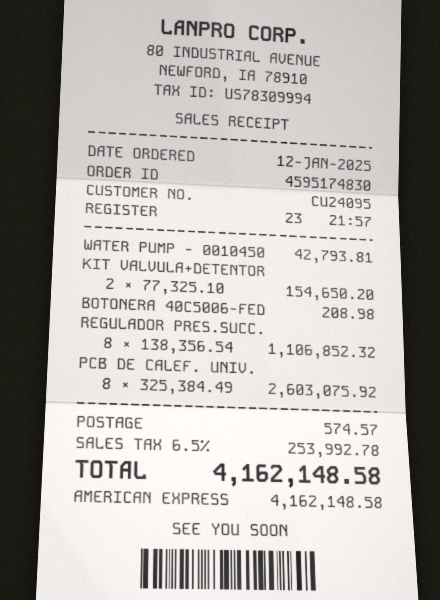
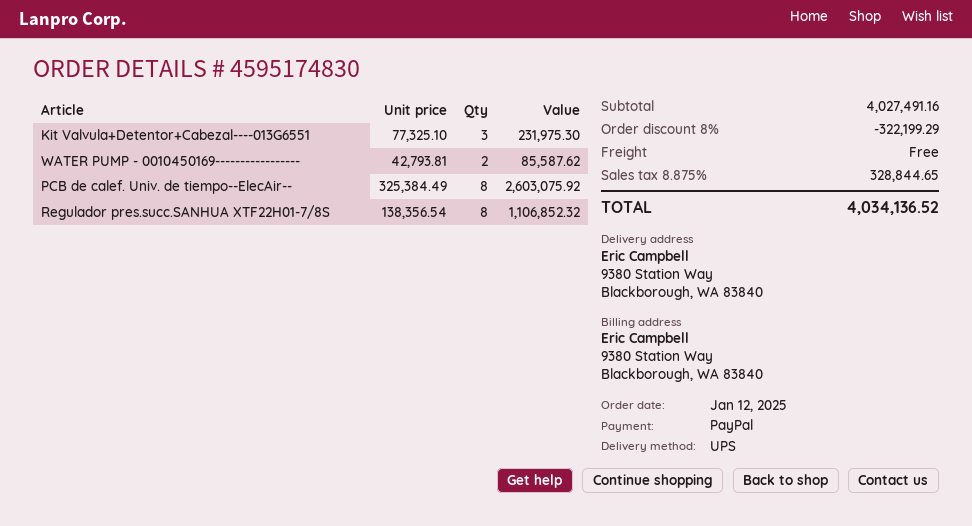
payment method: American Express -> PayPal
WATER PUMP - 0010450: 1 x 42793.81 = 42793.81 -> 2 x 42793.81 = 85587.62
KIT VALVULA+DETENTOR: 2 x 77325.10 = 154650.20 -> 3 x 77325.10 = 231975.30
BOTONERA 40C5006-FED: 1 x 208.98 = 208.98 -> none
discount: none -> 8% = 322199.29
shipping: 574.57 -> 0.00
tax: 6.5% = 253992.78 -> 8.875% = 328844.65
total: 4162148.58 -> 4034136.52

